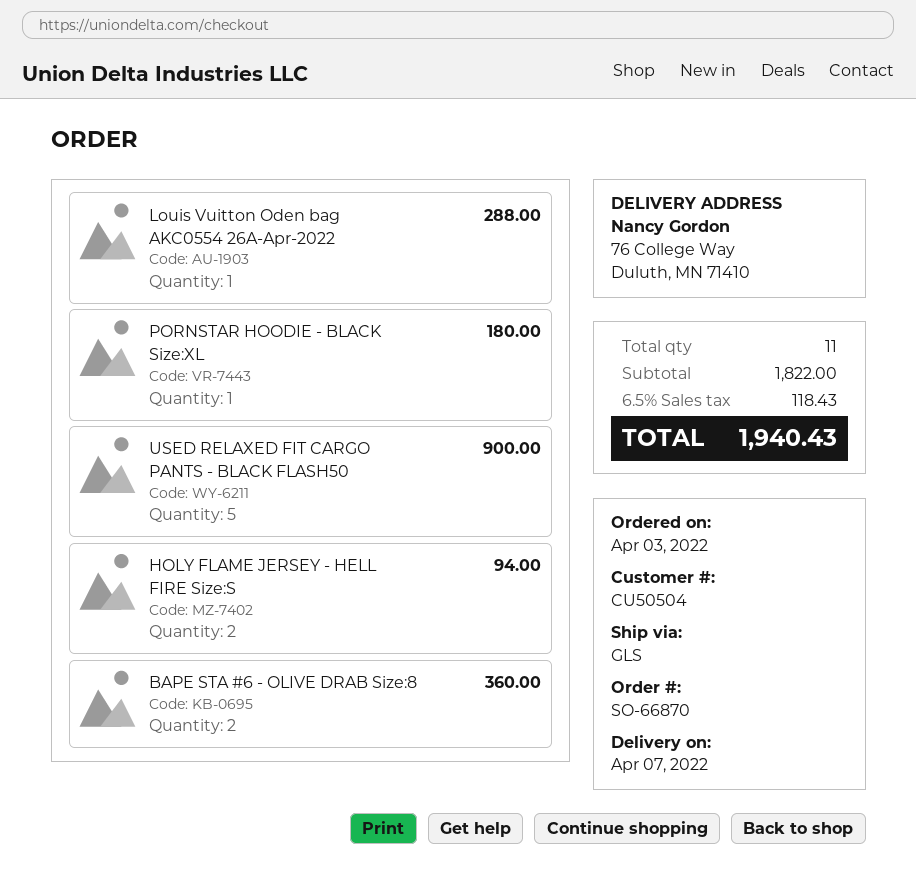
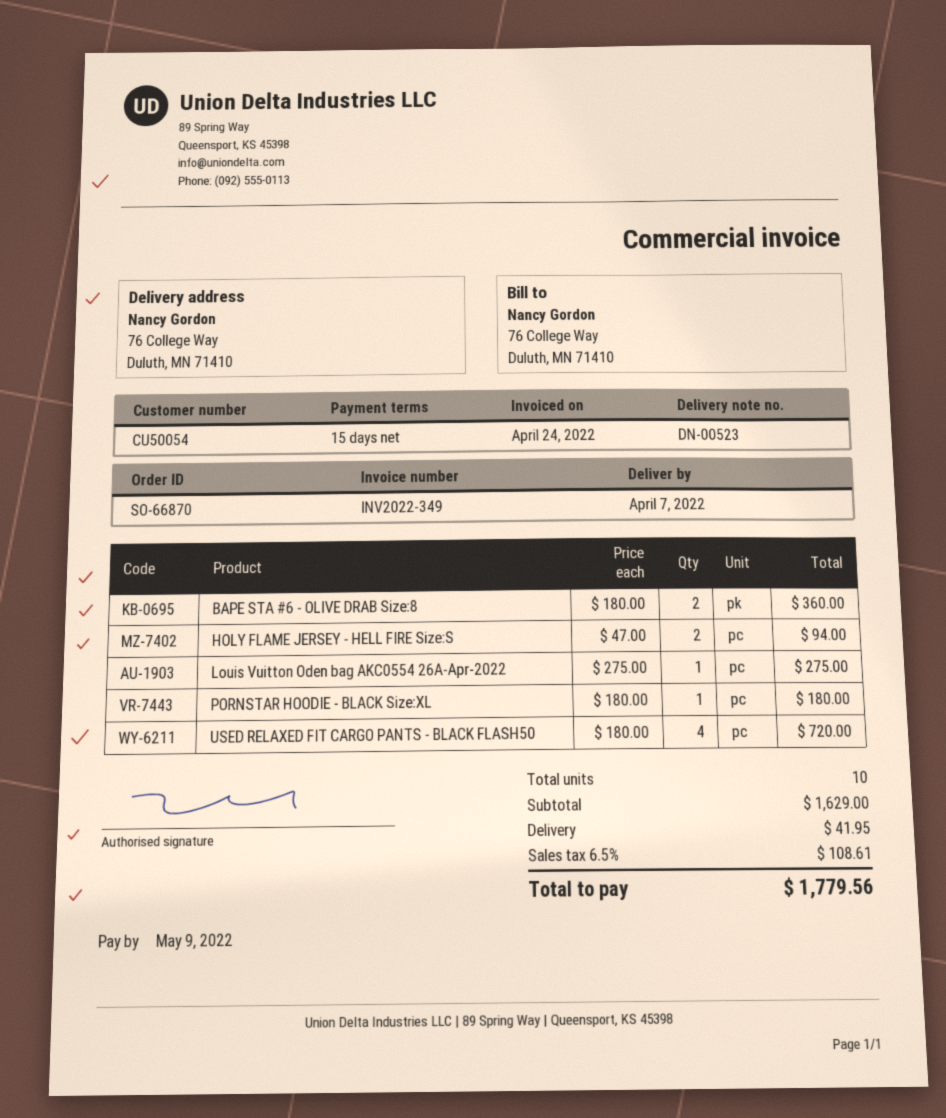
customer number: CU50504 -> CU50054
Louis Vuitton Oden bag AKC0554 26A-Apr-2022: 1 for 288.00 -> 1 for 275.00
USED RELAXED FIT CARGO PANTS - BLACK FLASH50: 5 for 900.00 -> 4 for 720.00
total quantity: 11 -> 10
subtotal: 1822.00 -> 1629.00
shipping: none -> 41.95
tax: 6.5% = 118.43 -> 6.5% = 108.61
total: 1940.43 -> 1779.56

